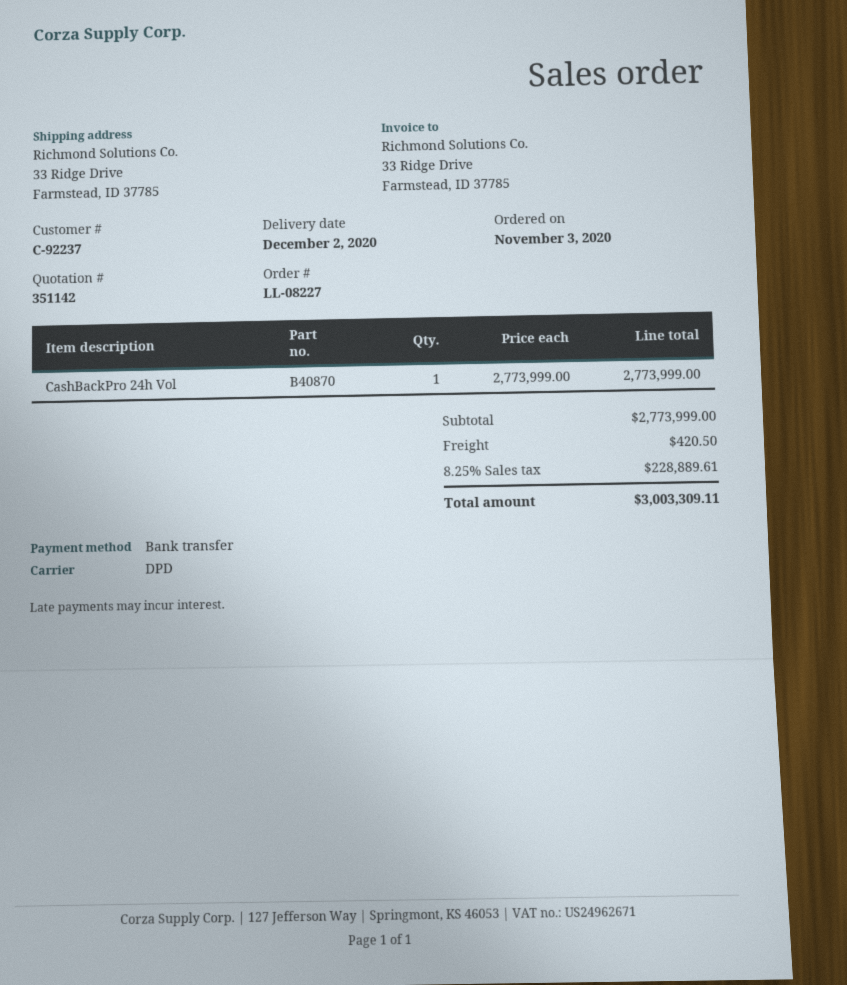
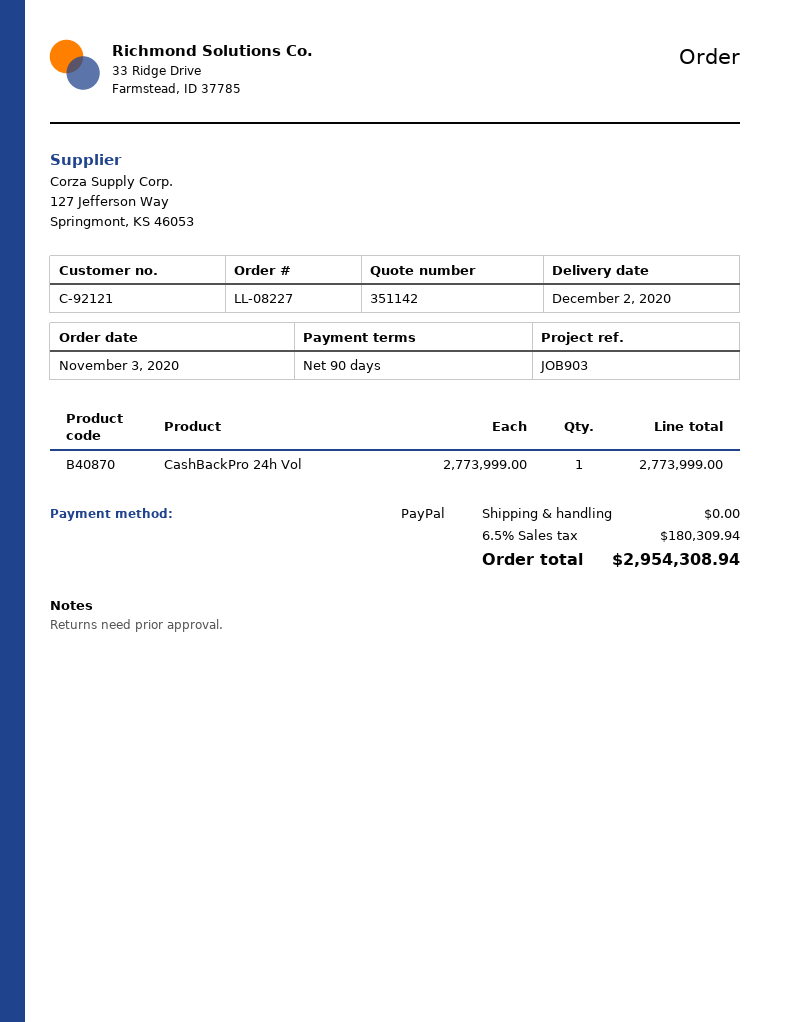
customer number: C-92237 -> C-92121
payment method: bank transfer -> PayPal
shipping: 420.50 -> 0.00
tax: 8.25% = 228889.61 -> 6.5% = 180309.94
total: 3003309.11 -> 2954308.94

